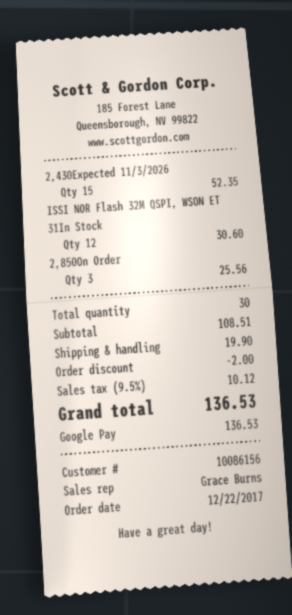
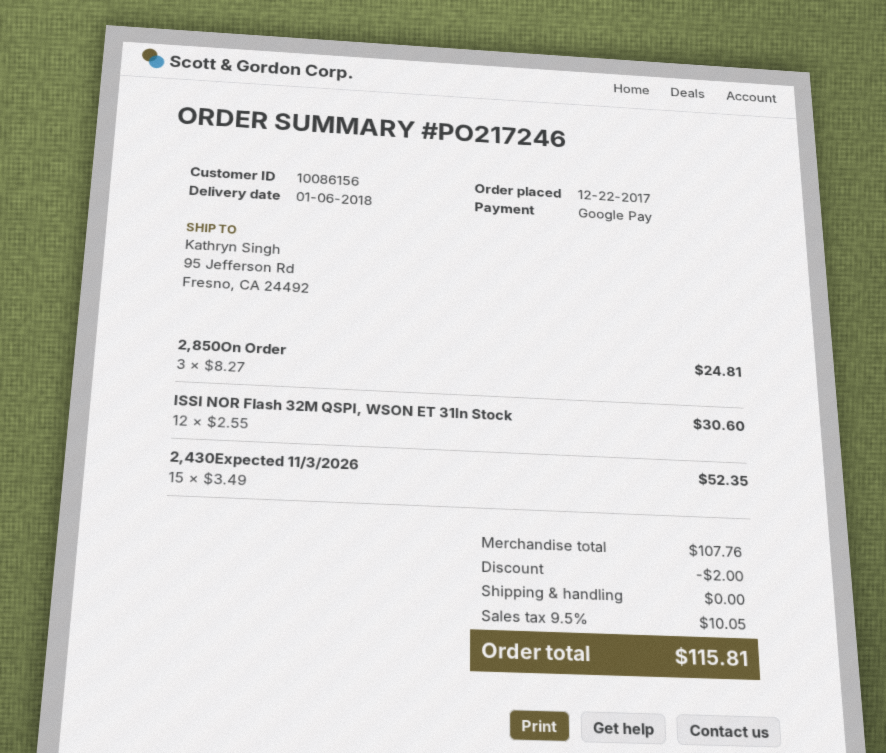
2,850On Order: 3 for 25.56 -> 3 for 24.81
subtotal: 108.51 -> 107.76
shipping: 19.90 -> 0.00
tax: 9.5% = 10.12 -> 9.5% = 10.05
total: 136.53 -> 115.81

